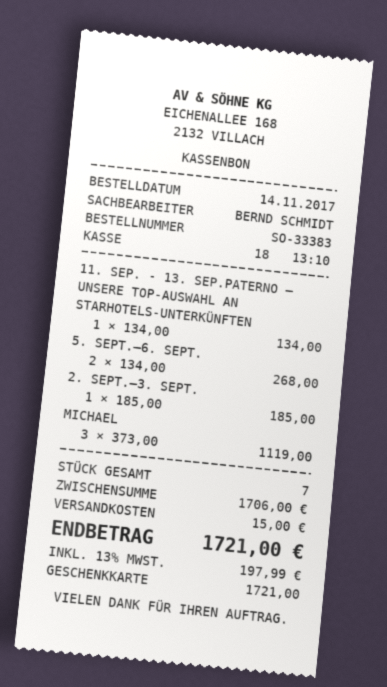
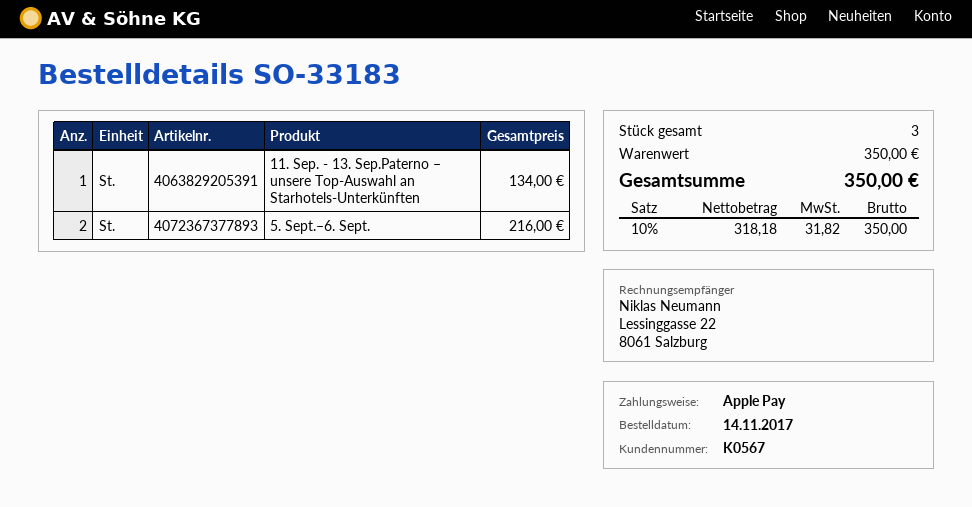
order number: SO-33383 -> SO-33183
payment method: gift card -> Apple Pay
5. SEPT.–6. SEPT.: 2 for 268.00 -> 2 for 216.00
2. SEPT.–3. SEPT.: 1 for 185.00 -> none
MICHAEL: 3 for 1119.00 -> none
total quantity: 7 -> 3
subtotal: 1706.00 -> 350.00
shipping: 15.00 -> none
tax: 13% = 197.99 -> 10% = 31.82
total: 1721.00 -> 350.00

